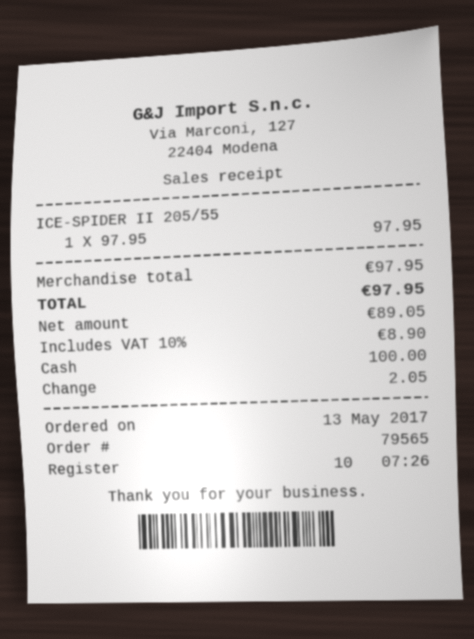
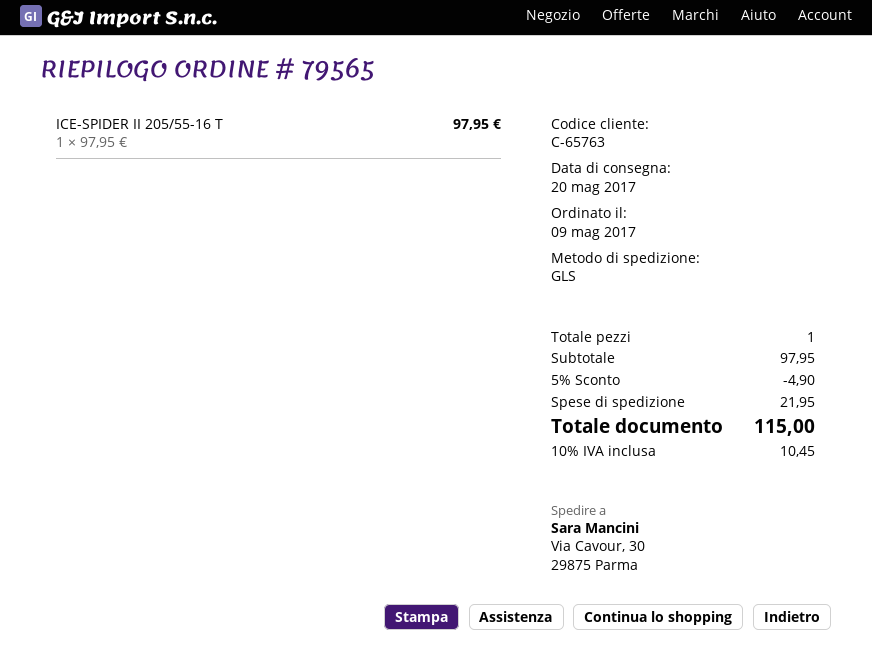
order date: 2017-05-13 -> 2017-05-09
discount: none -> 5% = 4.90
shipping: none -> 21.95
tax: 10% = 8.90 -> 10% = 10.45
total: 97.95 -> 115.00

